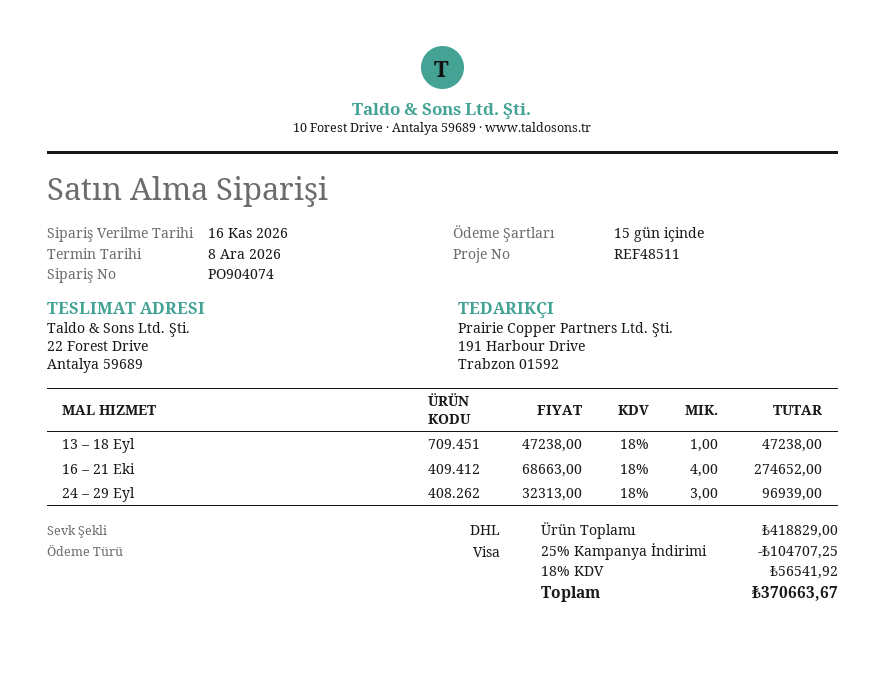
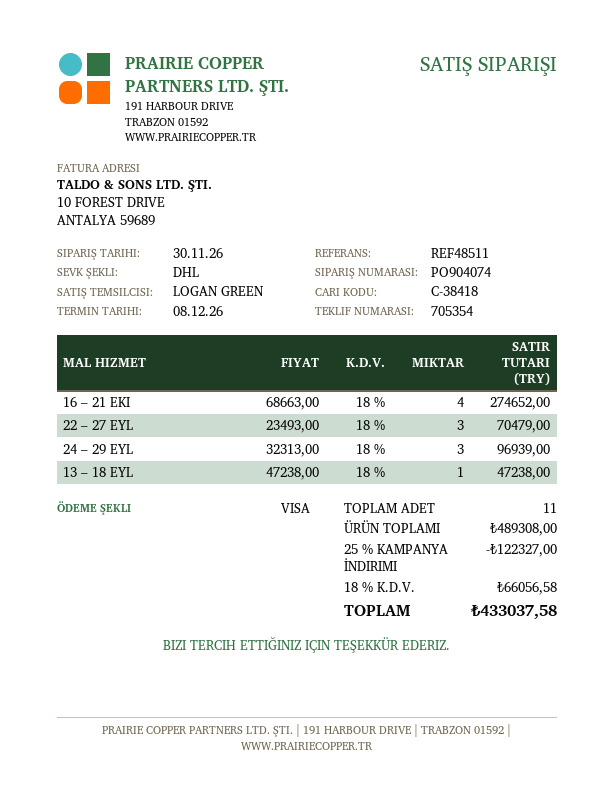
order date: 2026-11-16 -> 2026-11-30
22 – 27 EYL: none -> 3 x 23493.00 = 70479.00
subtotal: 418829.00 -> 489308.00
discount: 25% = 104707.25 -> 25% = 122327.00
tax: 18% = 56541.92 -> 18% = 66056.58
total: 370663.67 -> 433037.58

